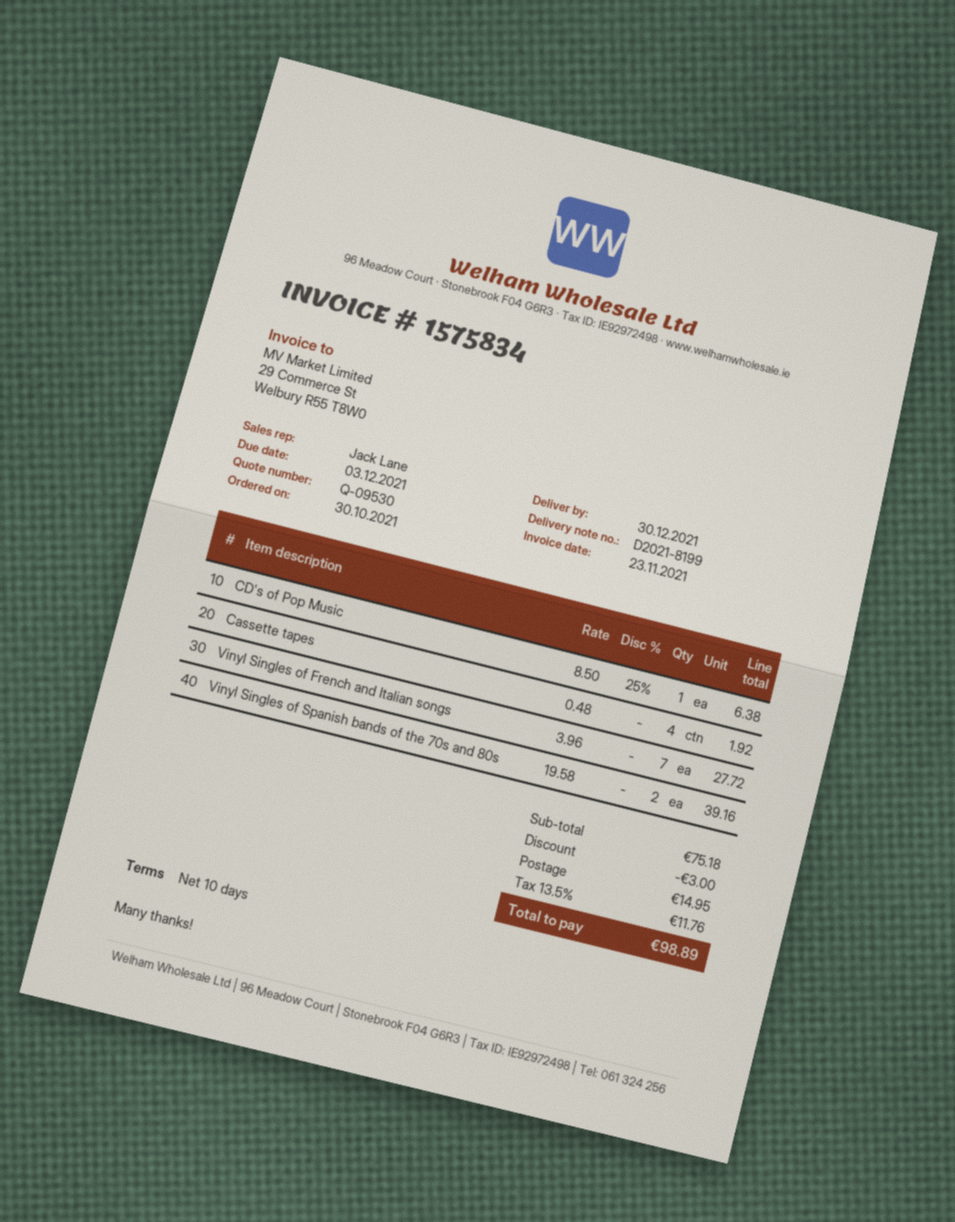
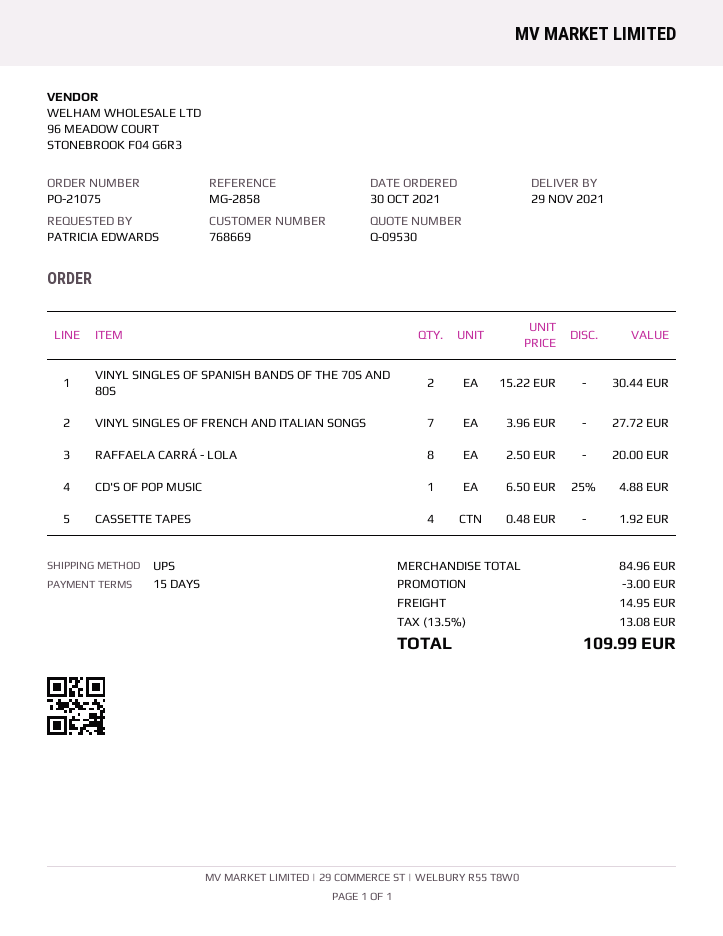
delivery date: 2021-12-30 -> 2021-11-29
payment terms: 10 days -> 15 days
CD's of Pop Music: 1 x 8.50 - 25% = 6.38 -> 1 x 6.50 - 25% = 4.88
Vinyl Singles of Spanish bands of the 70s and 80s: 2 x 19.58 = 39.16 -> 2 x 15.22 = 30.44
RAFFAELA CARRÁ - LOLA: none -> 8 x 2.50 = 20.00
subtotal: 75.18 -> 84.96
tax: 13.5% = 11.76 -> 13.5% = 13.08
total: 98.89 -> 109.99

